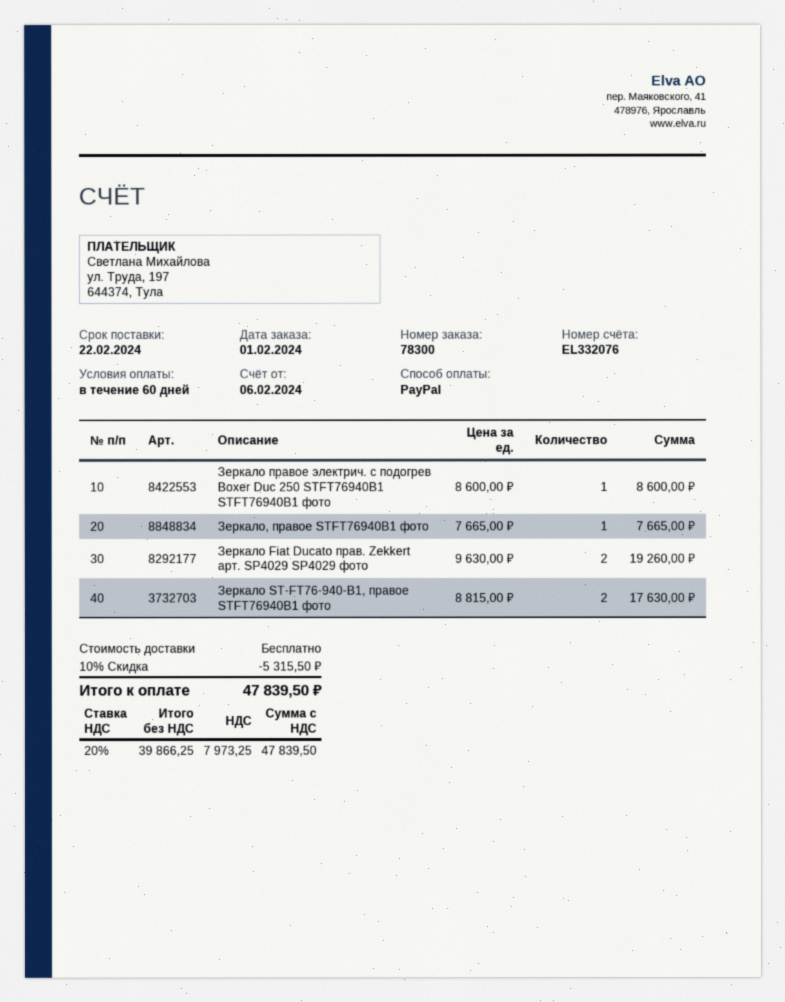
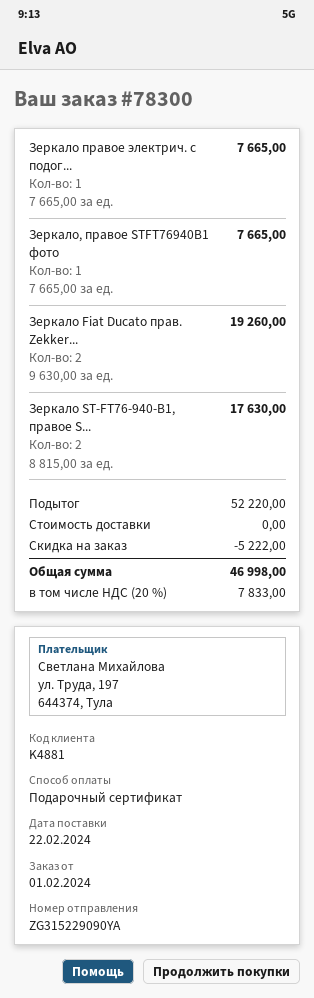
payment method: PayPal -> gift card
Зеркало правое электрич. с подогрев Boxer Duc 250 STFT76940B1 STFT76940B1 фото: 1 x 8600.00 = 8600.00 -> 1 x 7665.00 = 7665.00
discount: 5315.50 -> 5222.00
tax: 20% = 7973.25 -> 20% = 7833.00
total: 47839.50 -> 46998.00

